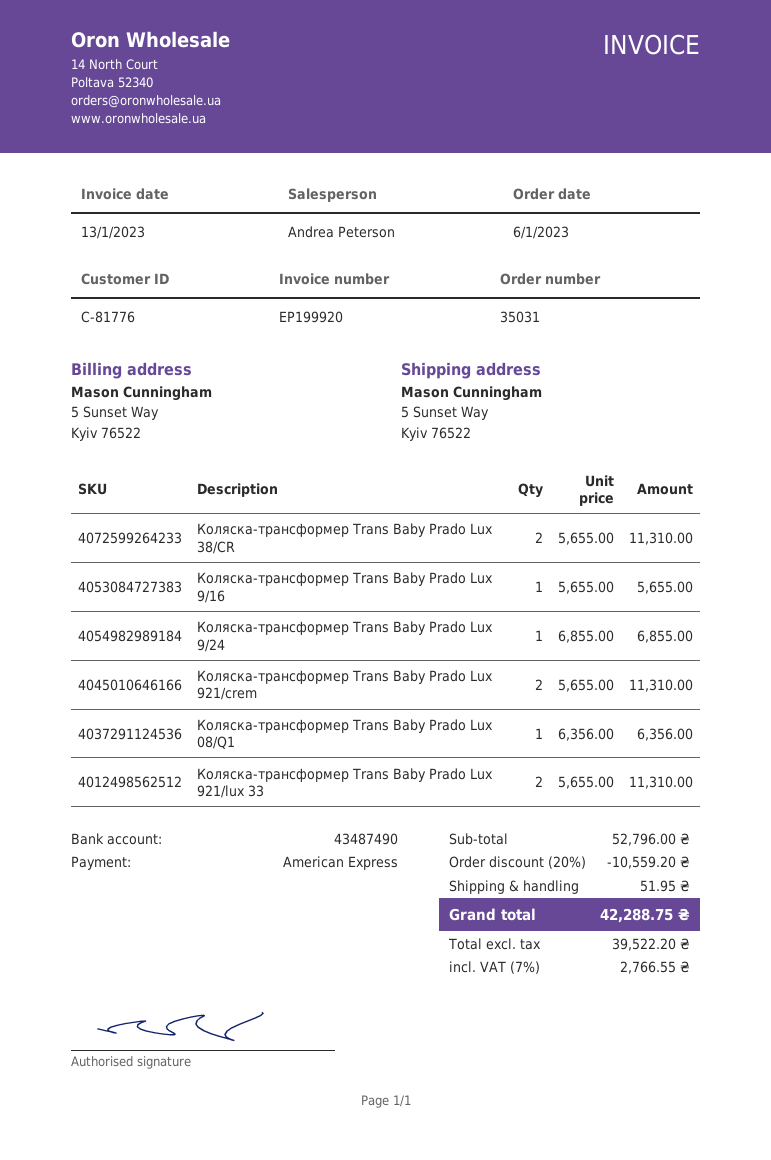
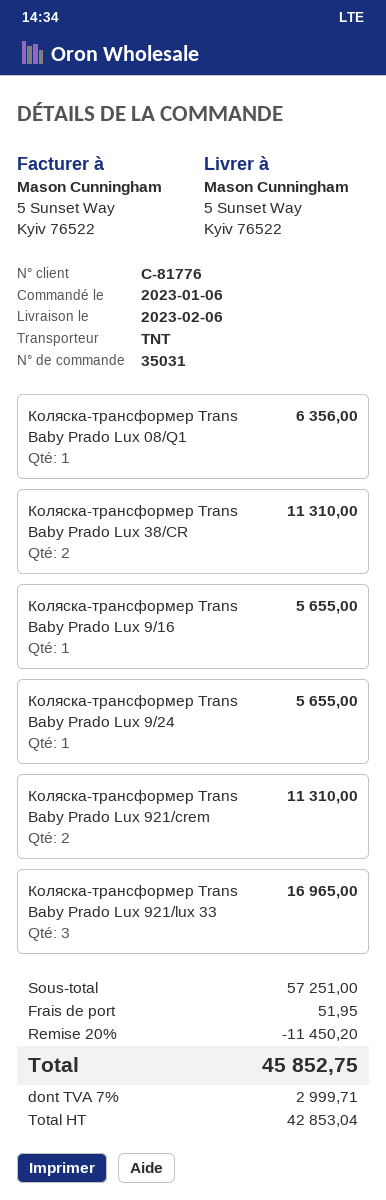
Коляска-трансформер Trans Baby Prado Lux 9/24: 1 for 6855.00 -> 1 for 5655.00
Коляска-трансформер Trans Baby Prado Lux 921/lux 33: 2 for 11310.00 -> 3 for 16965.00
subtotal: 52796.00 -> 57251.00
discount: 20% = 10559.20 -> 20% = 11450.20
net: 39522.20 -> 42853.04
tax: 7% = 2766.55 -> 7% = 2999.71
total: 42288.75 -> 45852.75

